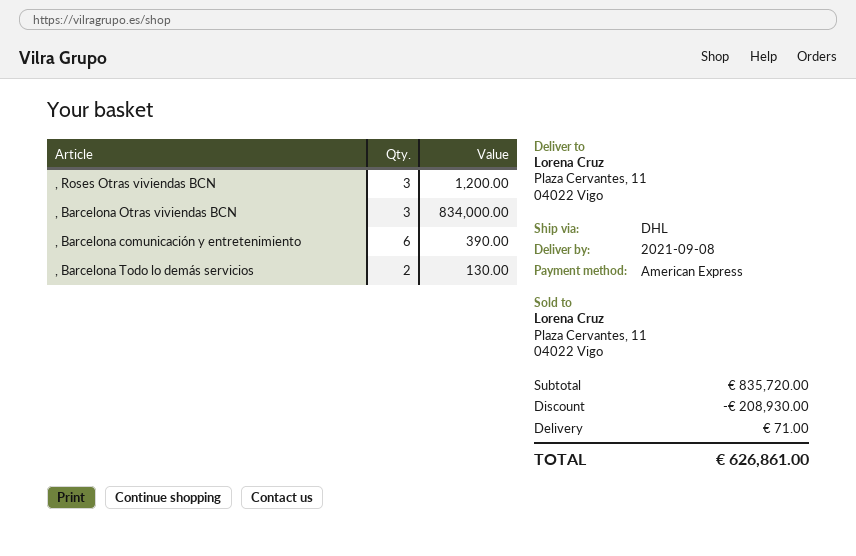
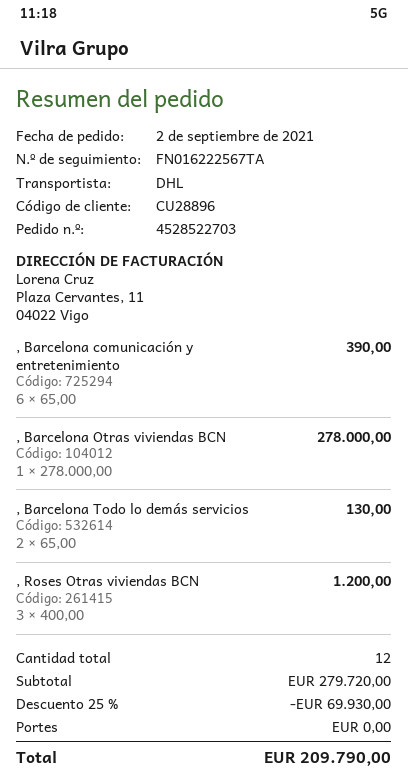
, Barcelona Otras viviendas BCN: 3 for 834000.00 -> 1 for 278000.00
subtotal: 835720.00 -> 279720.00
discount: 208930.00 -> 69930.00
shipping: 71.00 -> 0.00
total: 626861.00 -> 209790.00

